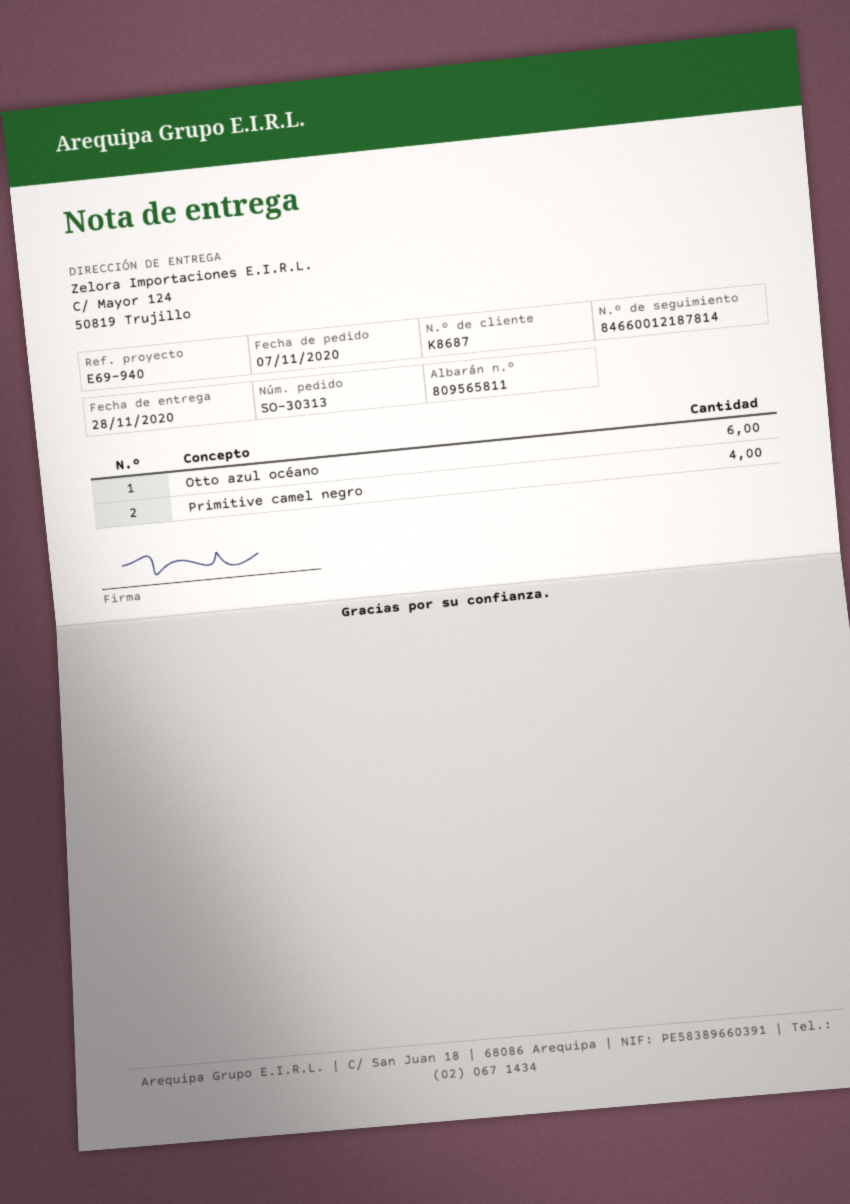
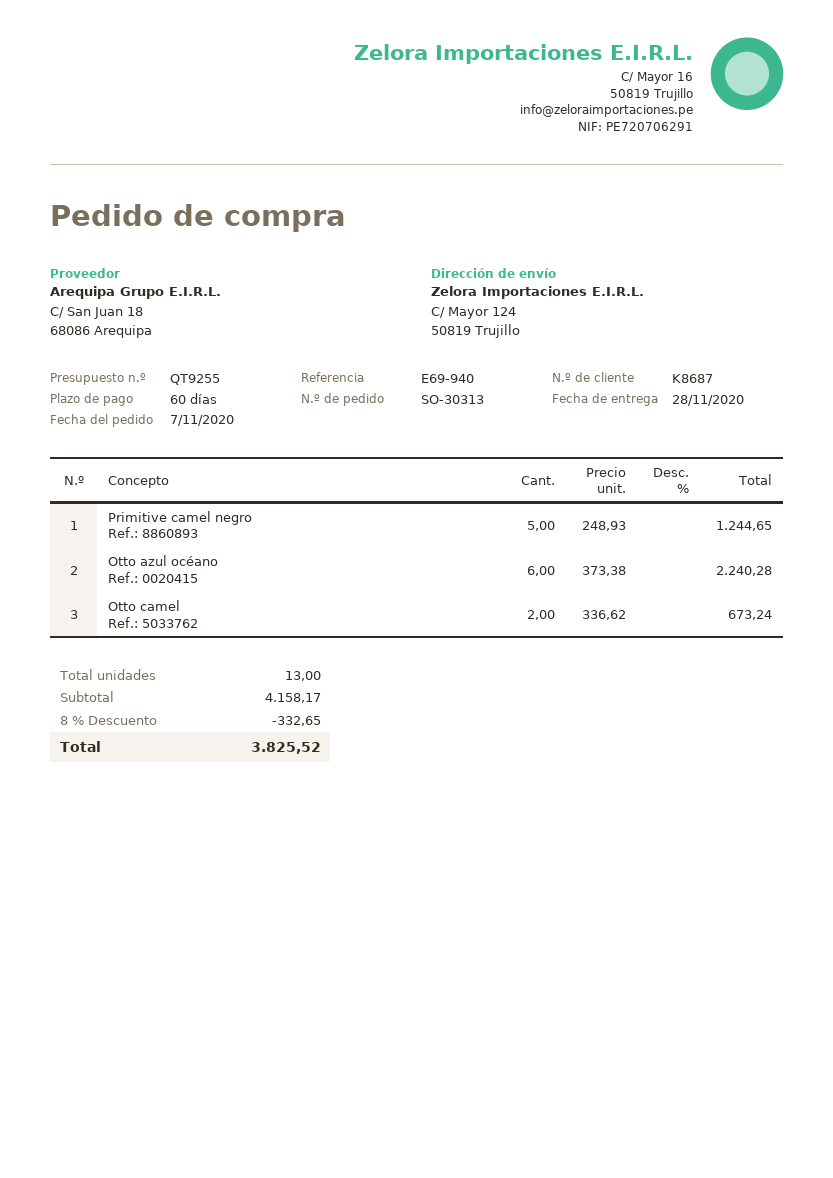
Primitive camel negro: 4 -> 5
Otto camel: none -> 2

